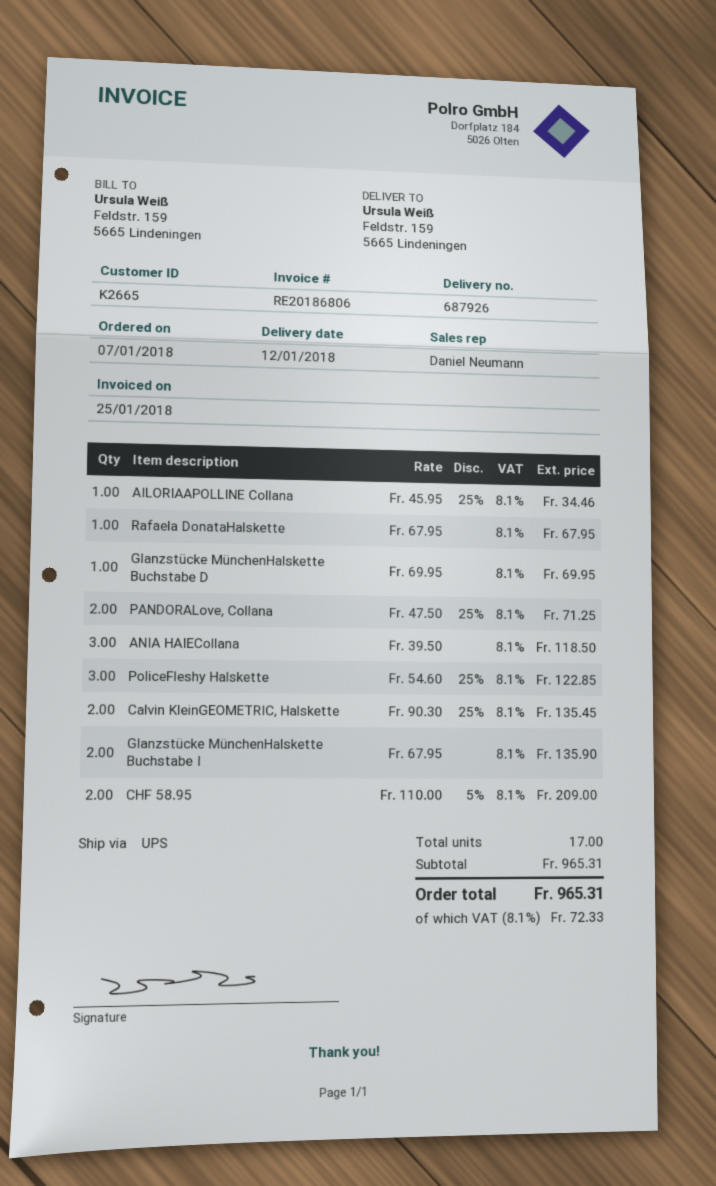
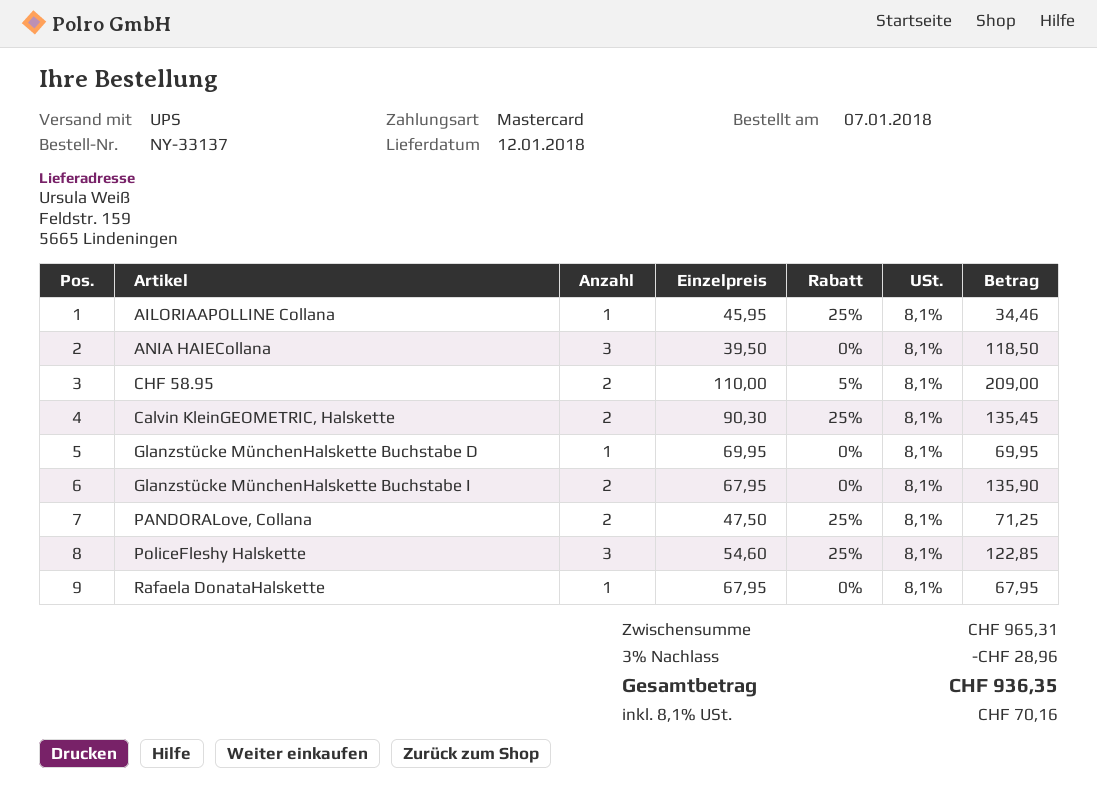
discount: none -> 3% = 28.96
tax: 8.1% = 72.33 -> 8.1% = 70.16
total: 965.31 -> 936.35

